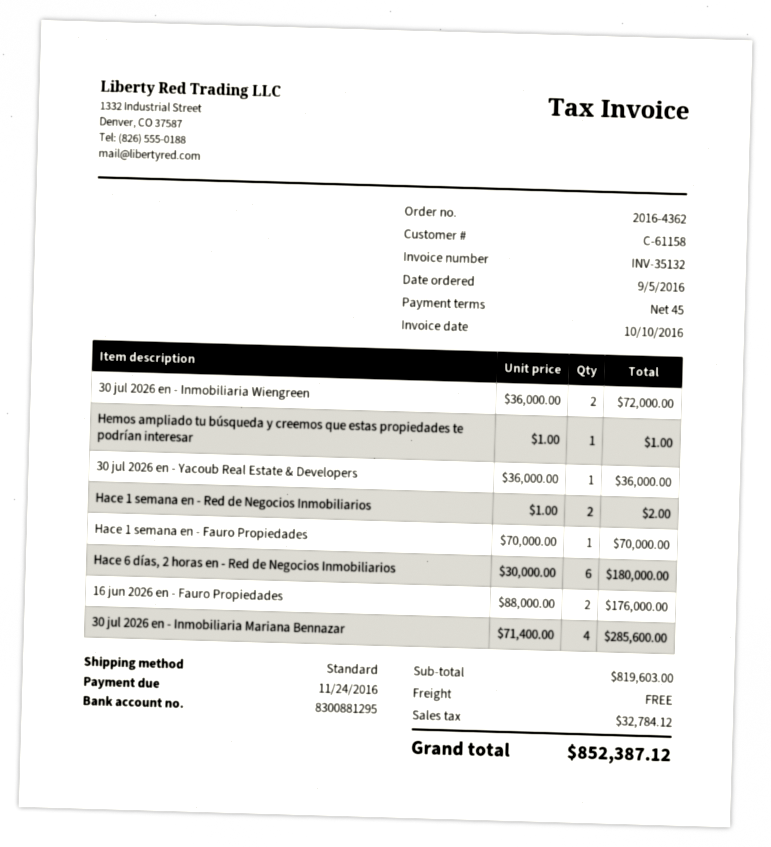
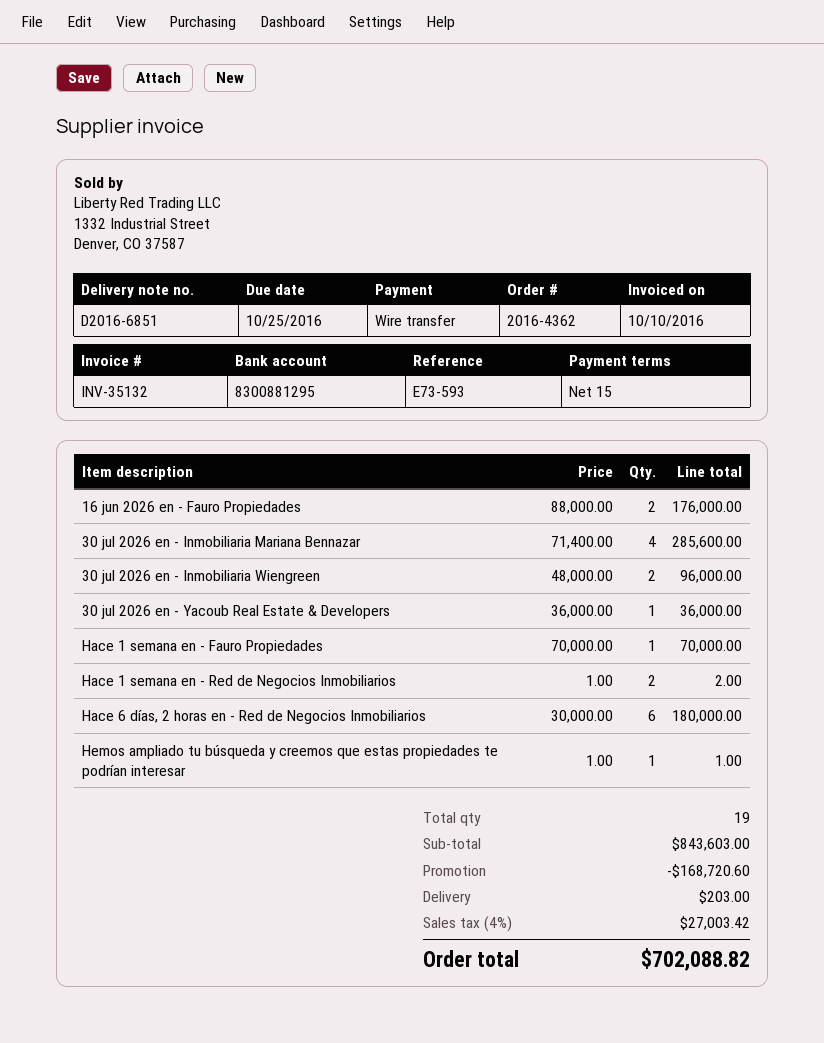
payment terms: 45 days -> 15 days
due date: 2016-11-24 -> 2016-10-25
30 jul 2026 en - Inmobiliaria Wiengreen: 2 x 36000.00 = 72000.00 -> 2 x 48000.00 = 96000.00
subtotal: 819603.00 -> 843603.00
discount: none -> 168720.60
shipping: 0.00 -> 203.00
tax: 32784.12 -> 27003.42
total: 852387.12 -> 702088.82

